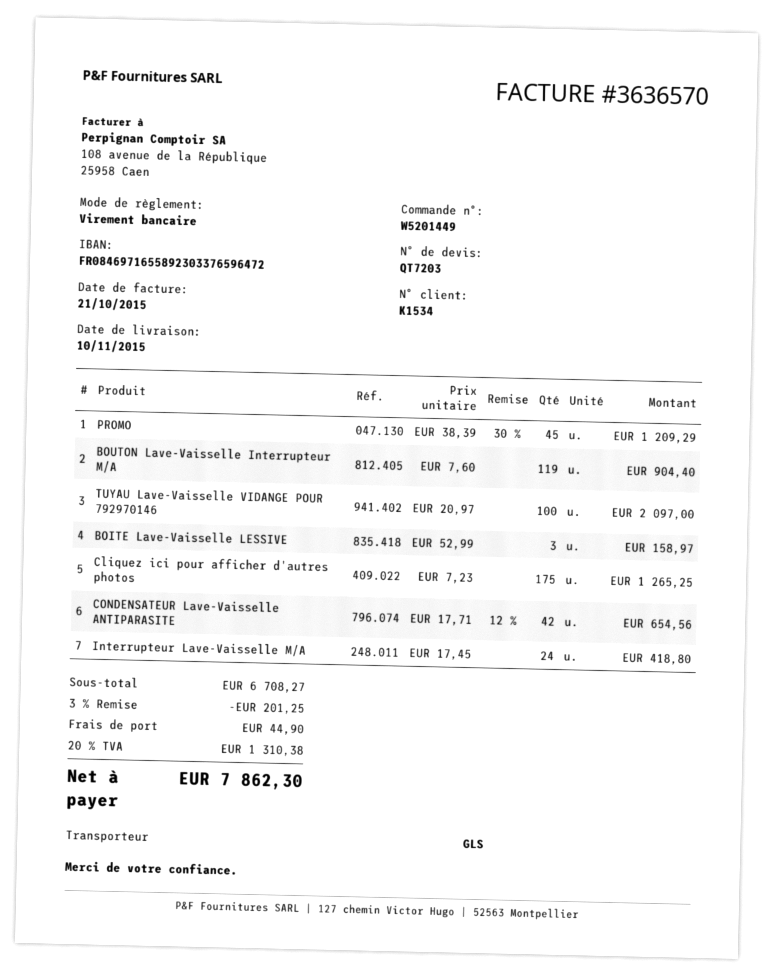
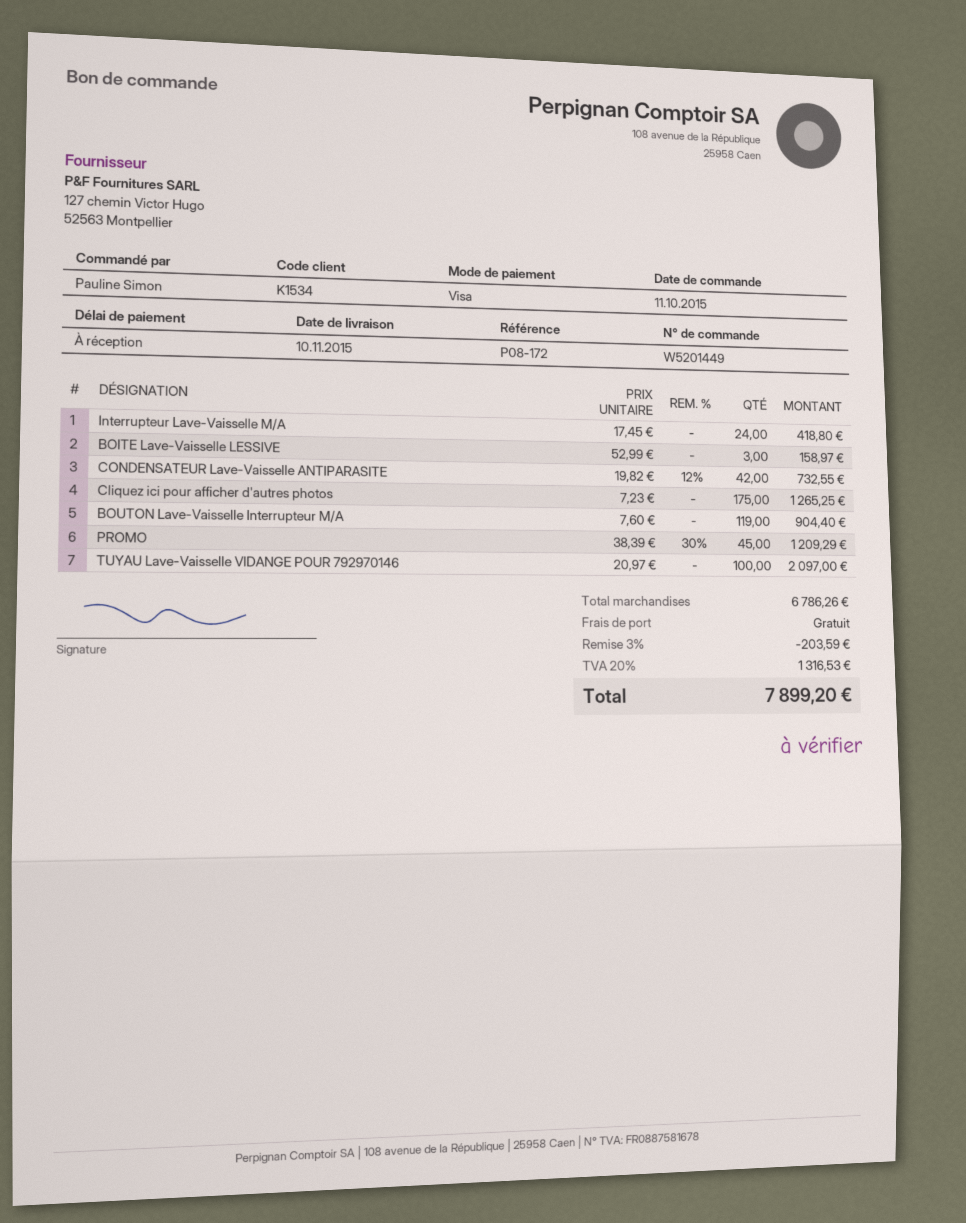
payment method: bank transfer -> Visa
CONDENSATEUR Lave-Vaisselle ANTIPARASITE: 42 x 17.71 - 12% = 654.56 -> 42 x 19.82 - 12% = 732.55
subtotal: 6708.27 -> 6786.26
discount: 3% = 201.25 -> 3% = 203.59
shipping: 44.90 -> 0.00
tax: 20% = 1310.38 -> 20% = 1316.53
total: 7862.30 -> 7899.20

